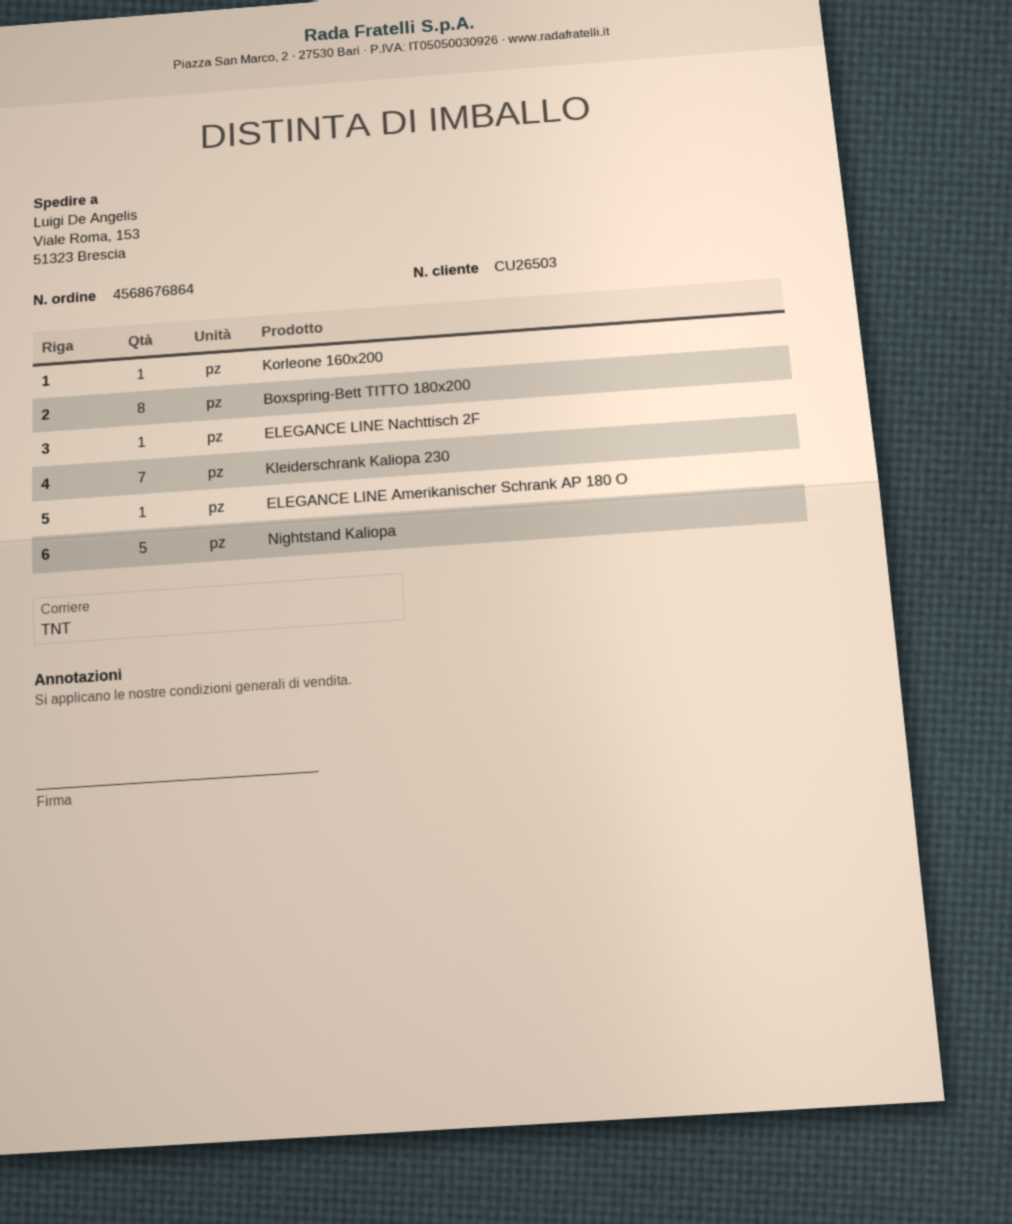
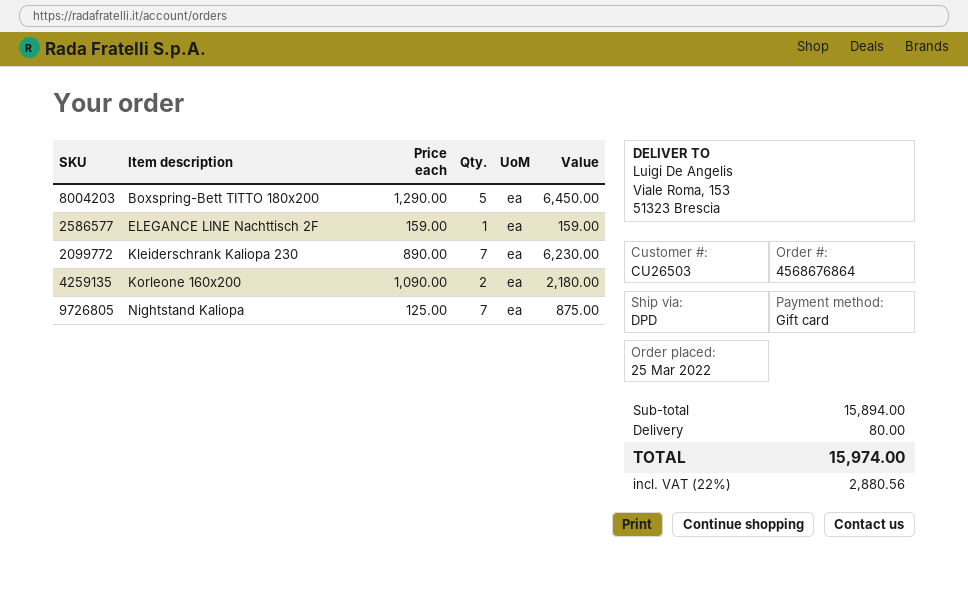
shipping method: TNT -> DPD
Korleone 160x200: 1 -> 2
Boxspring-Bett TITTO 180x200: 8 -> 5
ELEGANCE LINE Amerikanischer Schrank AP 180 O: 1 -> none
Nightstand Kaliopa: 5 -> 7

